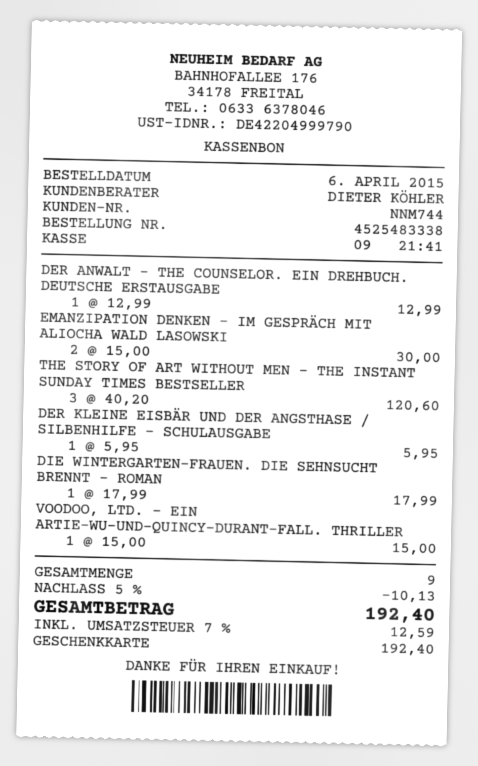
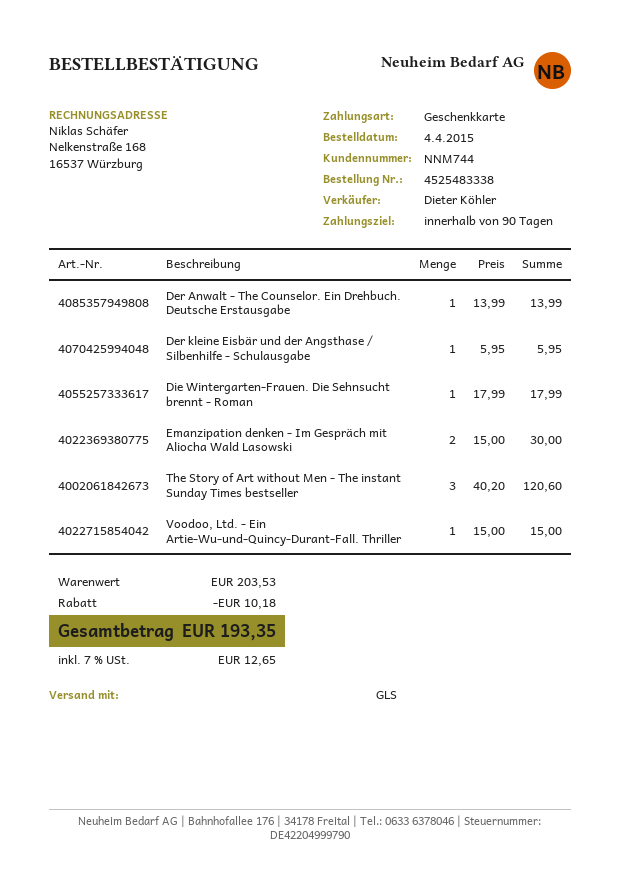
order date: 2015-04-06 -> 2015-04-04
DER ANWALT - THE COUNSELOR. EIN DREHBUCH. DEUTSCHE ERSTAUSGABE: 1 x 12.99 = 12.99 -> 1 x 13.99 = 13.99
discount: 10.13 -> 10.18
tax: 7% = 12.59 -> 7% = 12.65
total: 192.40 -> 193.35

